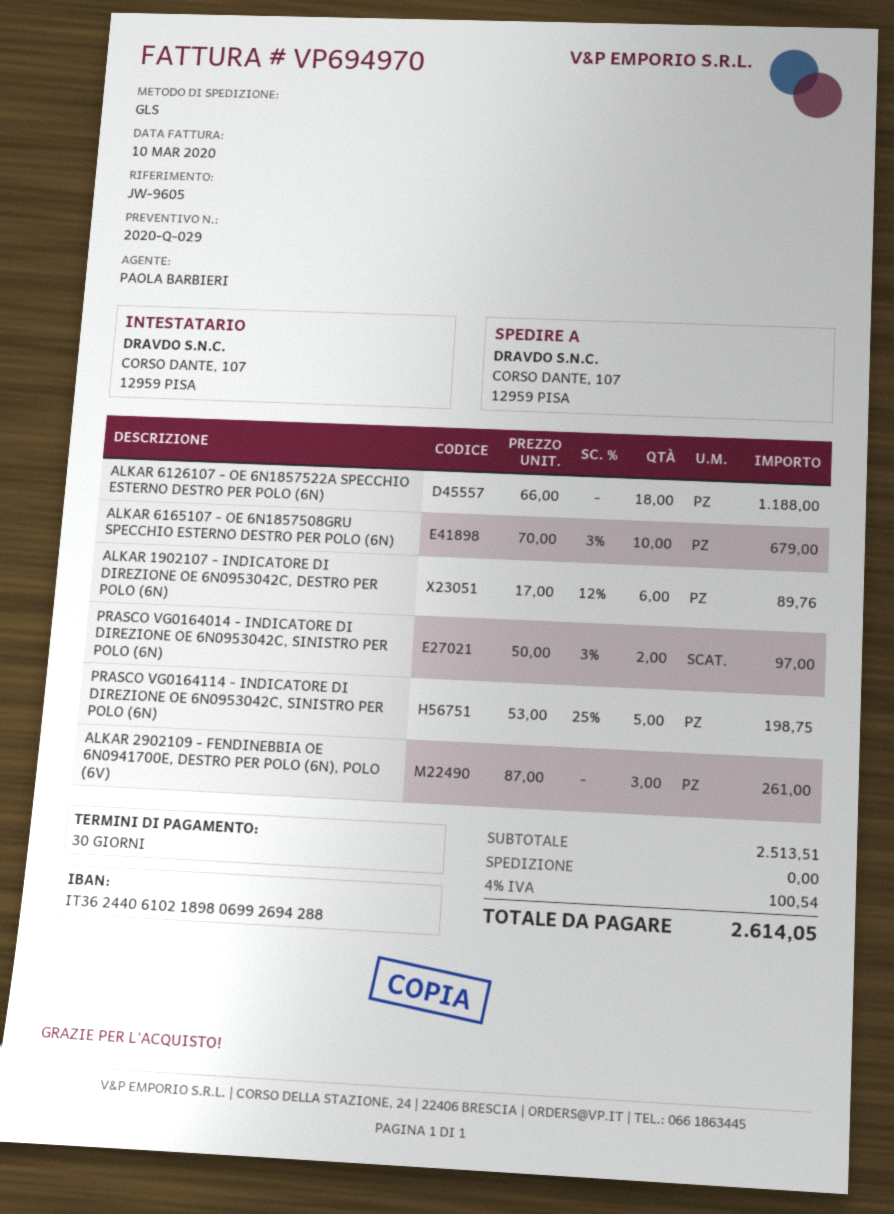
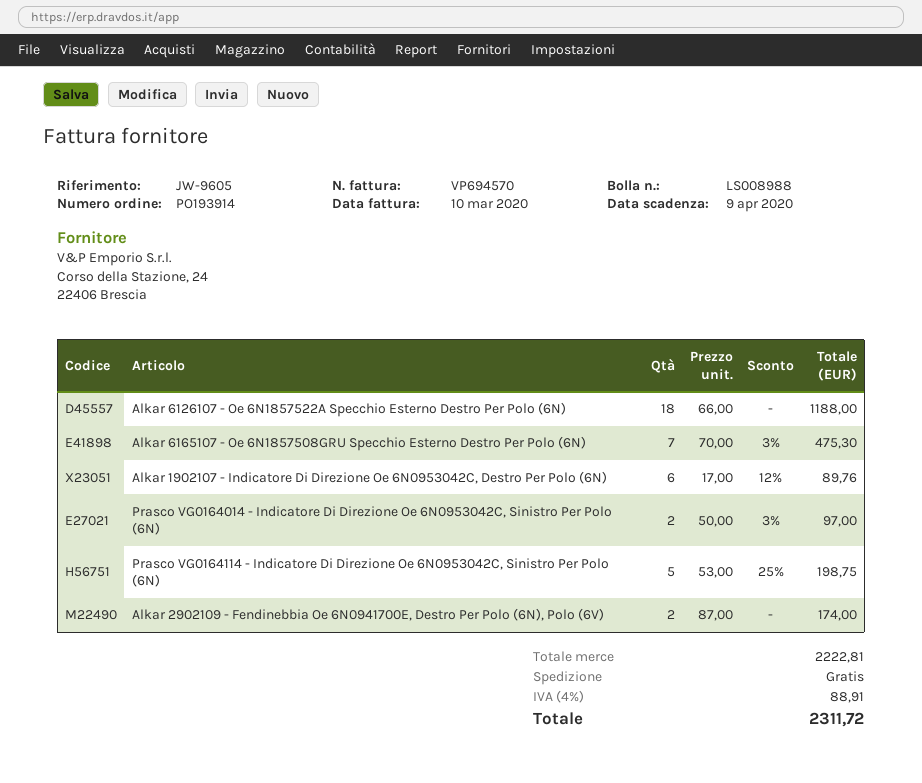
invoice number: VP694970 -> VP694570
ALKAR 6165107 - OE 6N1857508GRU SPECCHIO ESTERNO DESTRO PER POLO (6N): 10 x 70.00 - 3% = 679.00 -> 7 x 70.00 - 3% = 475.30
ALKAR 2902109 - FENDINEBBIA OE 6N0941700E, DESTRO PER POLO (6N), POLO (6V): 3 x 87.00 = 261.00 -> 2 x 87.00 = 174.00
subtotal: 2513.51 -> 2222.81
tax: 4% = 100.54 -> 4% = 88.91
total: 2614.05 -> 2311.72

